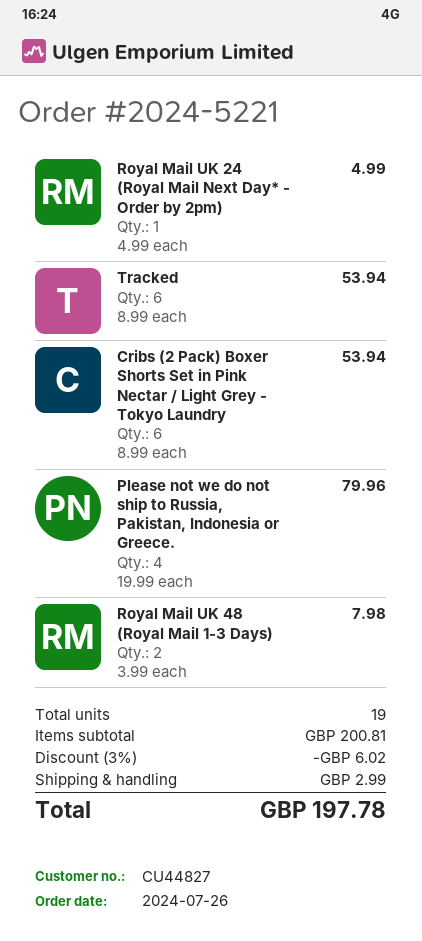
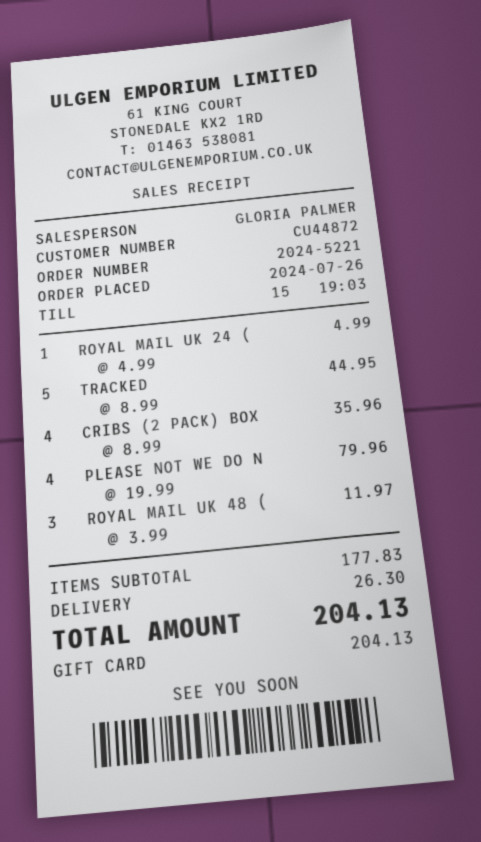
customer number: CU44827 -> CU44872
Tracked: 6 x 8.99 = 53.94 -> 5 x 8.99 = 44.95
Cribs (2 Pack) Boxer Shorts Set in Pink Nectar / Light Grey - Tokyo Laundry: 6 x 8.99 = 53.94 -> 4 x 8.99 = 35.96
Royal Mail UK 48 (Royal Mail 1-3 Days): 2 x 3.99 = 7.98 -> 3 x 3.99 = 11.97
subtotal: 200.81 -> 177.83
discount: 3% = 6.02 -> none
shipping: 2.99 -> 26.30
total: 197.78 -> 204.13

